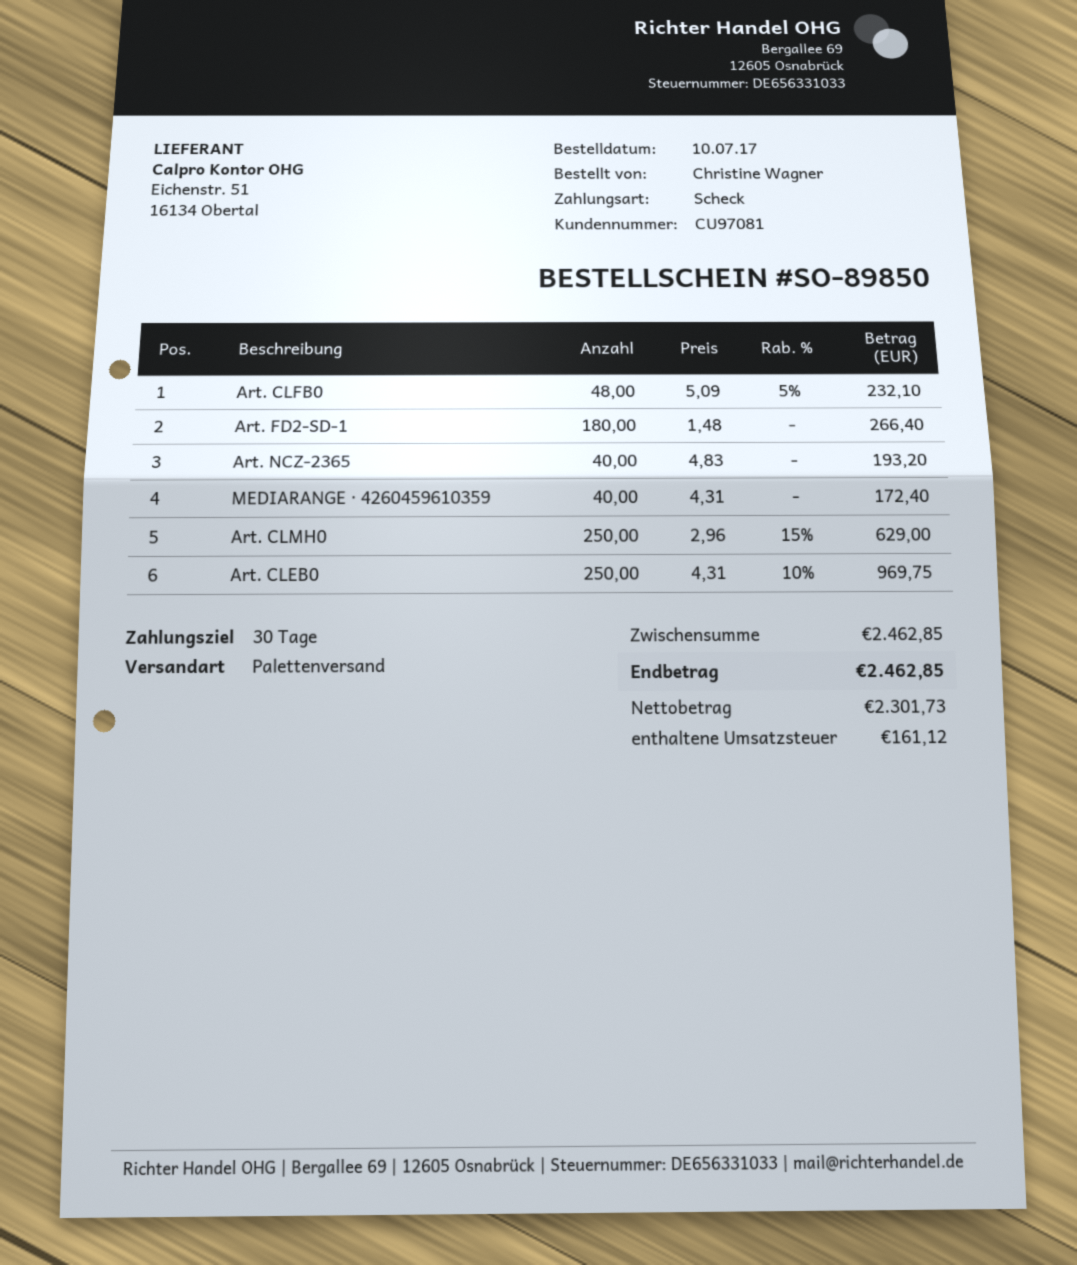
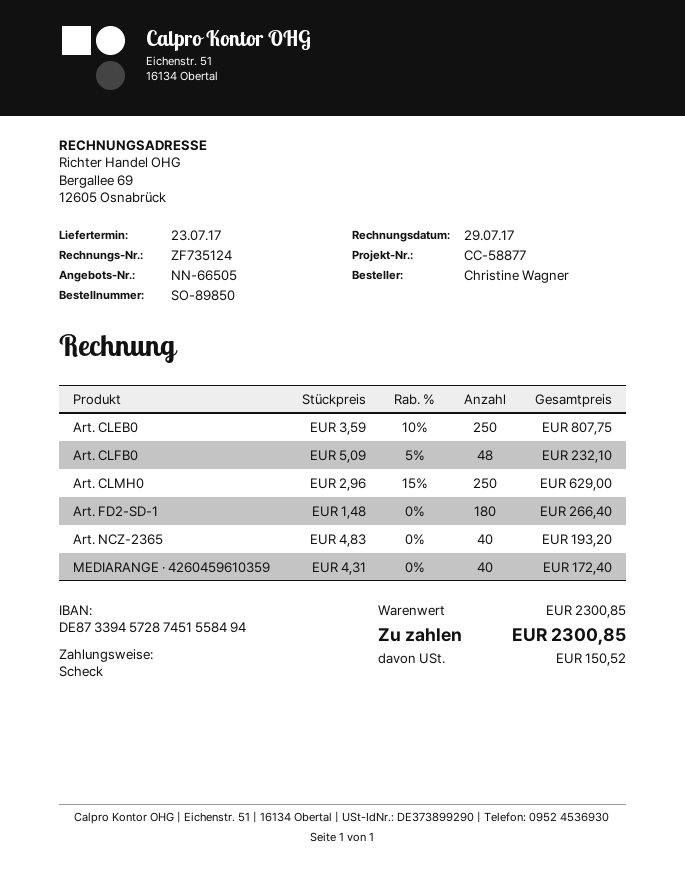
Art. CLEB0: 250 x 4.31 - 10% = 969.75 -> 250 x 3.59 - 10% = 807.75
subtotal: 2462.85 -> 2300.85
tax: 161.12 -> 150.52
total: 2462.85 -> 2300.85

